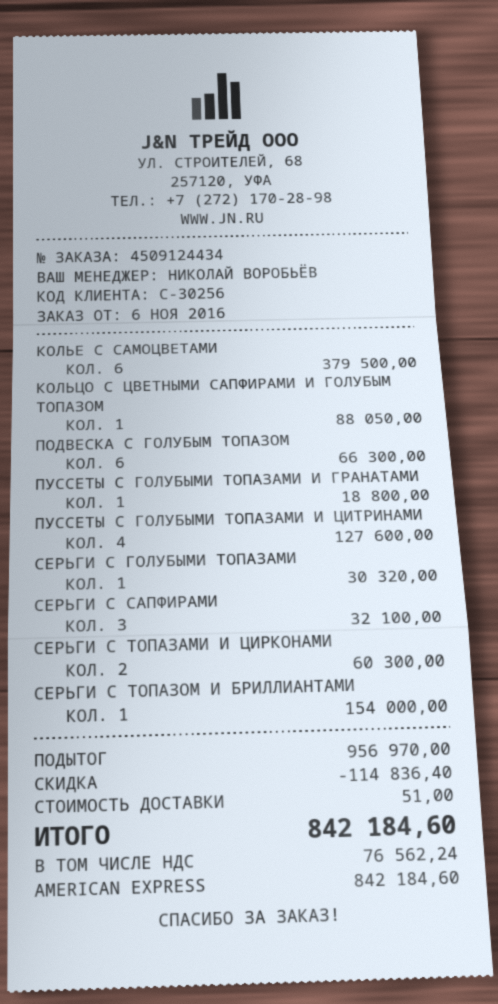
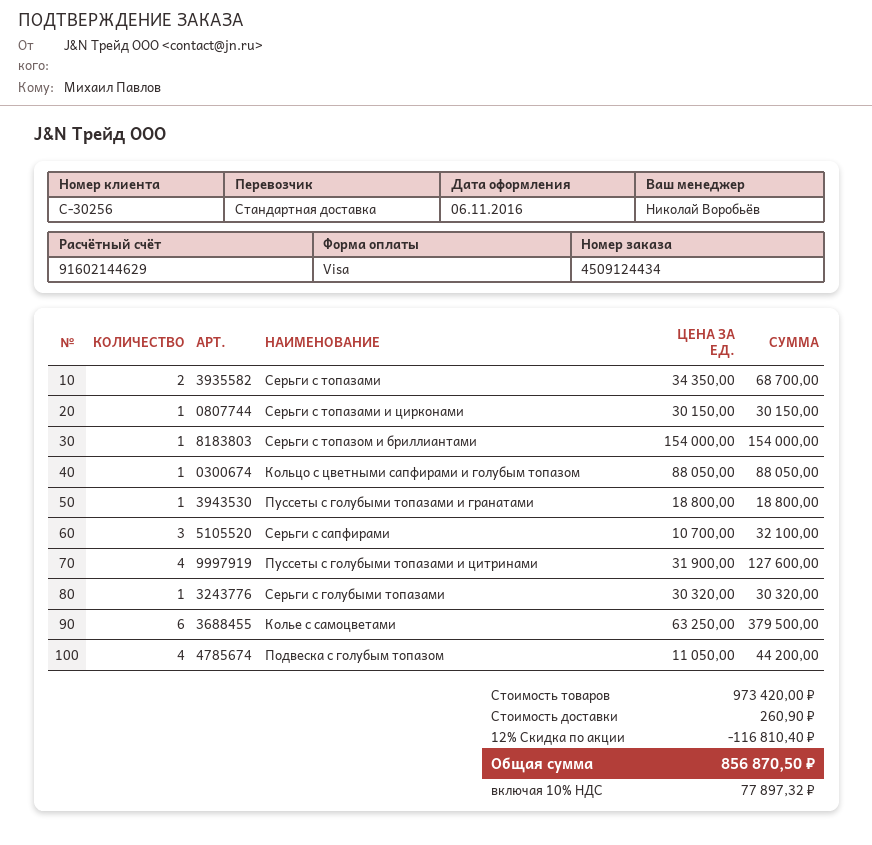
payment method: American Express -> Visa
ПОДВЕСКА С ГОЛУБЫМ ТОПАЗОМ: 6 for 66300.00 -> 4 for 44200.00
СЕРЬГИ С ТОПАЗАМИ И ЦИРКОНАМИ: 2 for 60300.00 -> 1 for 30150.00
Серьги с топазами: none -> 2 for 68700.00
subtotal: 956970.00 -> 973420.00
discount: 114836.40 -> 116810.40
shipping: 51.00 -> 260.90
tax: 76562.24 -> 77897.32
total: 842184.60 -> 856870.50

